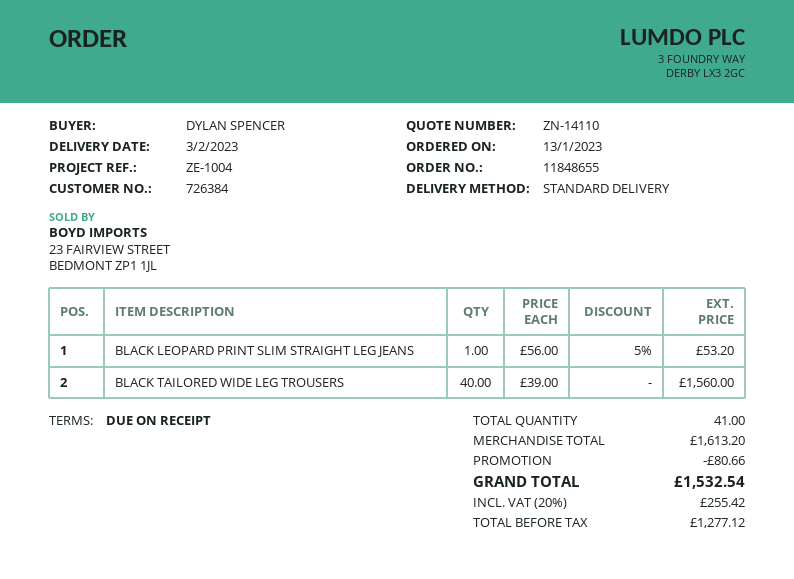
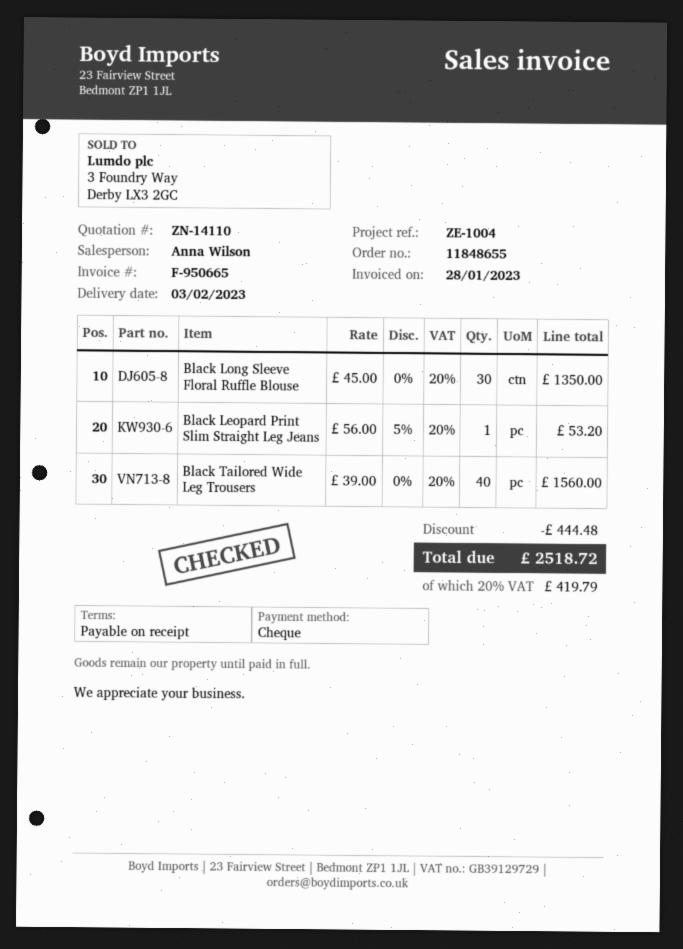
Black Long Sleeve Floral Ruffle Blouse: none -> 30 x 45.00 = 1350.00
discount: 80.66 -> 444.48
tax: 20% = 255.42 -> 20% = 419.79
total: 1532.54 -> 2518.72

